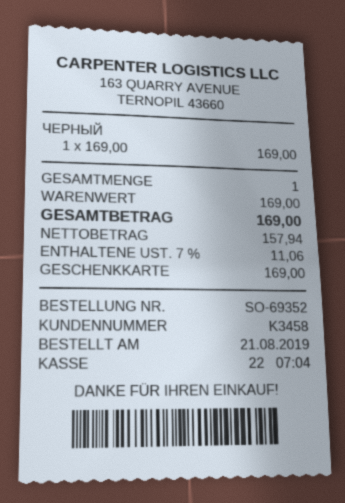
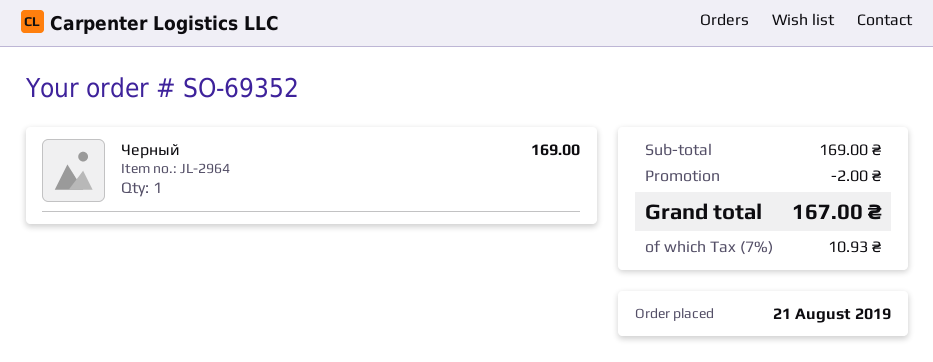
discount: none -> 2.00
tax: 7% = 11.06 -> 7% = 10.93
total: 169.00 -> 167.00

